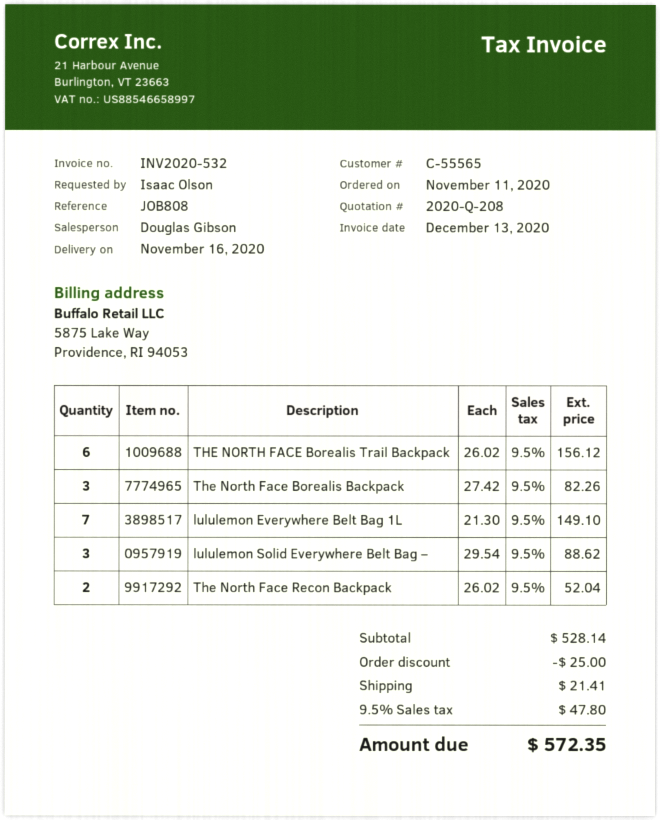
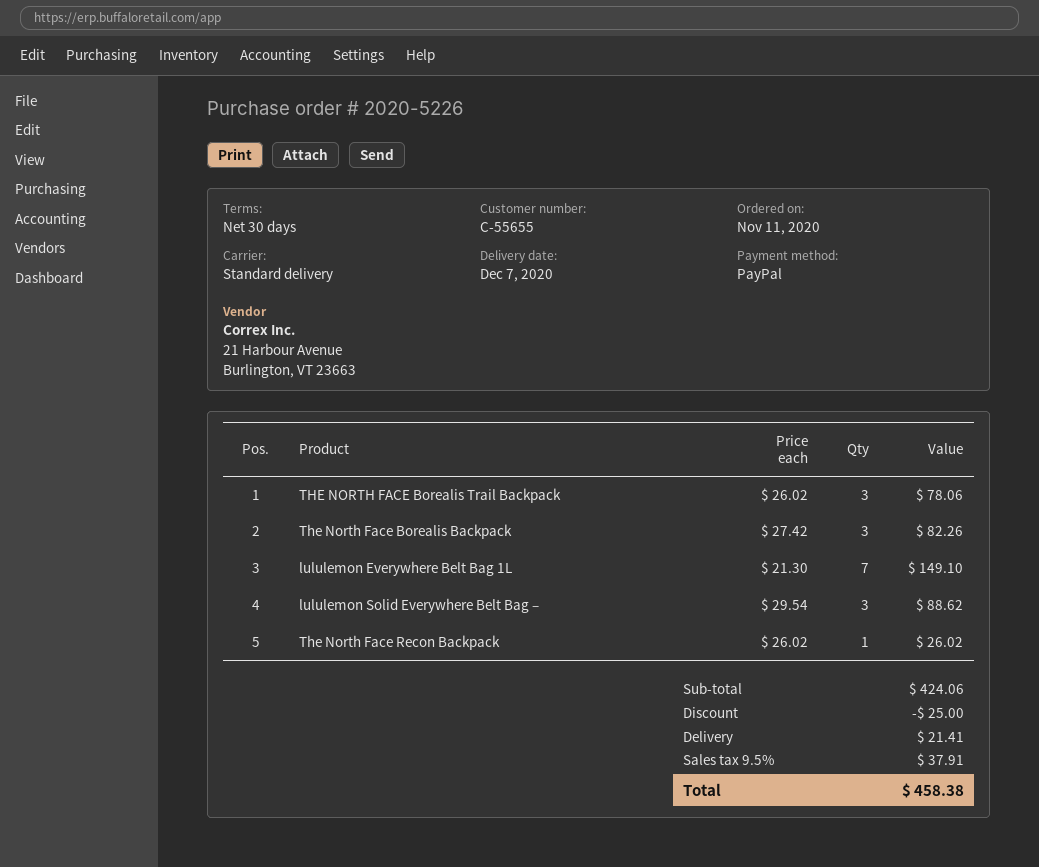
delivery date: 2020-11-16 -> 2020-12-07
customer number: C-55565 -> C-55655
THE NORTH FACE Borealis Trail Backpack: 6 x 26.02 = 156.12 -> 3 x 26.02 = 78.06
The North Face Recon Backpack: 2 x 26.02 = 52.04 -> 1 x 26.02 = 26.02
subtotal: 528.14 -> 424.06
tax: 9.5% = 47.80 -> 9.5% = 37.91
total: 572.35 -> 458.38

